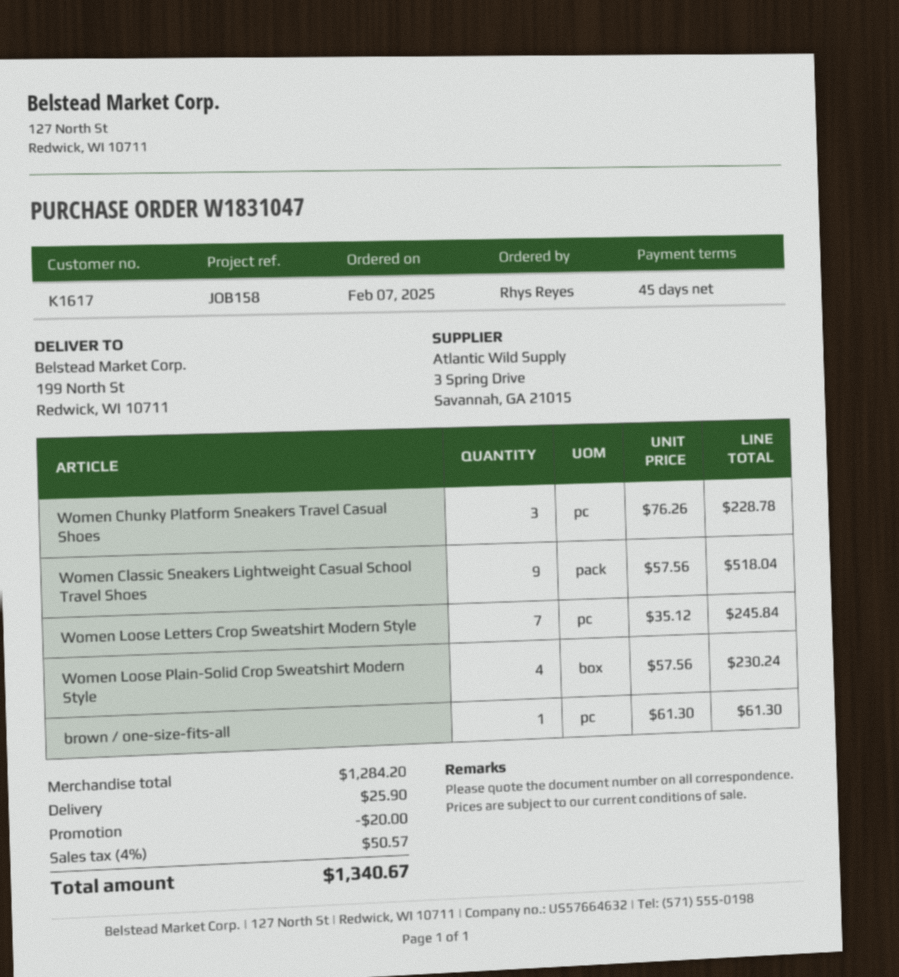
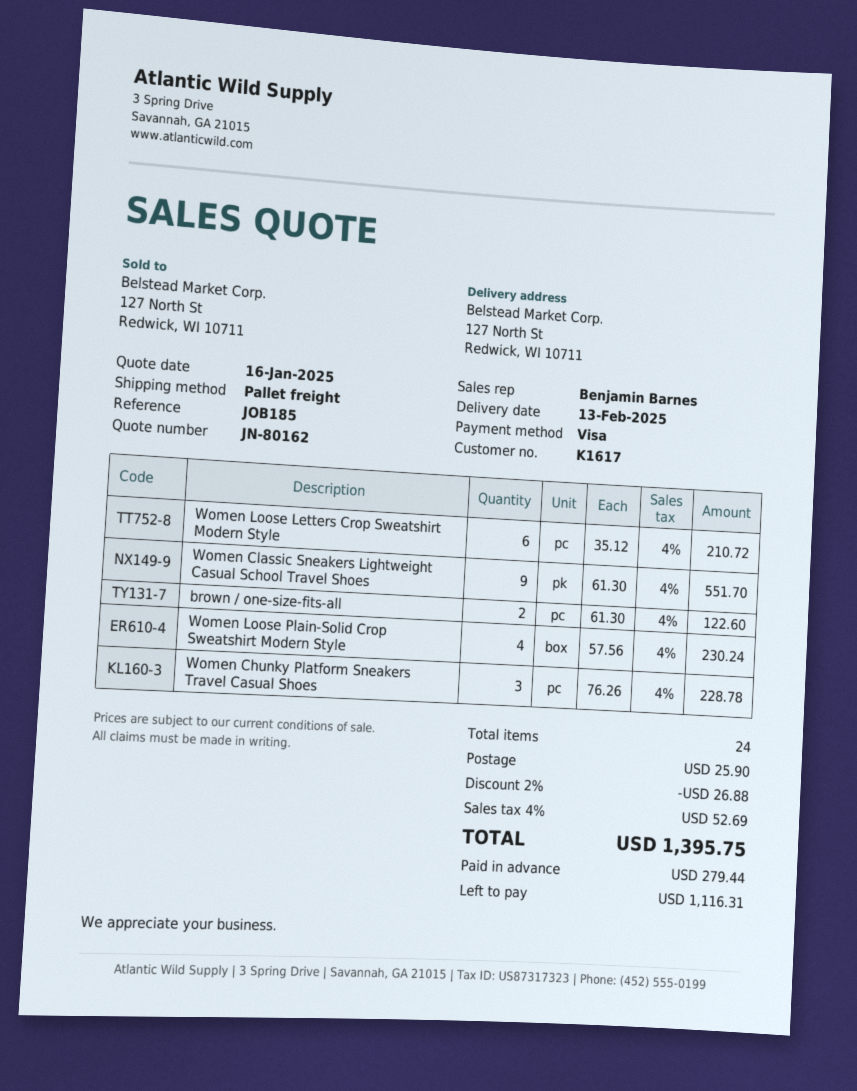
reference: JOB158 -> JOB185
ship to: 199 North St, Redwick, WI 10711 -> 127 North St, Redwick, WI 10711
Women Classic Sneakers Lightweight Casual School Travel Shoes: 9 x 57.56 = 518.04 -> 9 x 61.30 = 551.70
Women Loose Letters Crop Sweatshirt Modern Style: 7 x 35.12 = 245.84 -> 6 x 35.12 = 210.72
brown / one-size-fits-all: 1 x 61.30 = 61.30 -> 2 x 61.30 = 122.60
discount: 20.00 -> 26.88
tax: 4% = 50.57 -> 4% = 52.69
total: 1340.67 -> 1395.75

